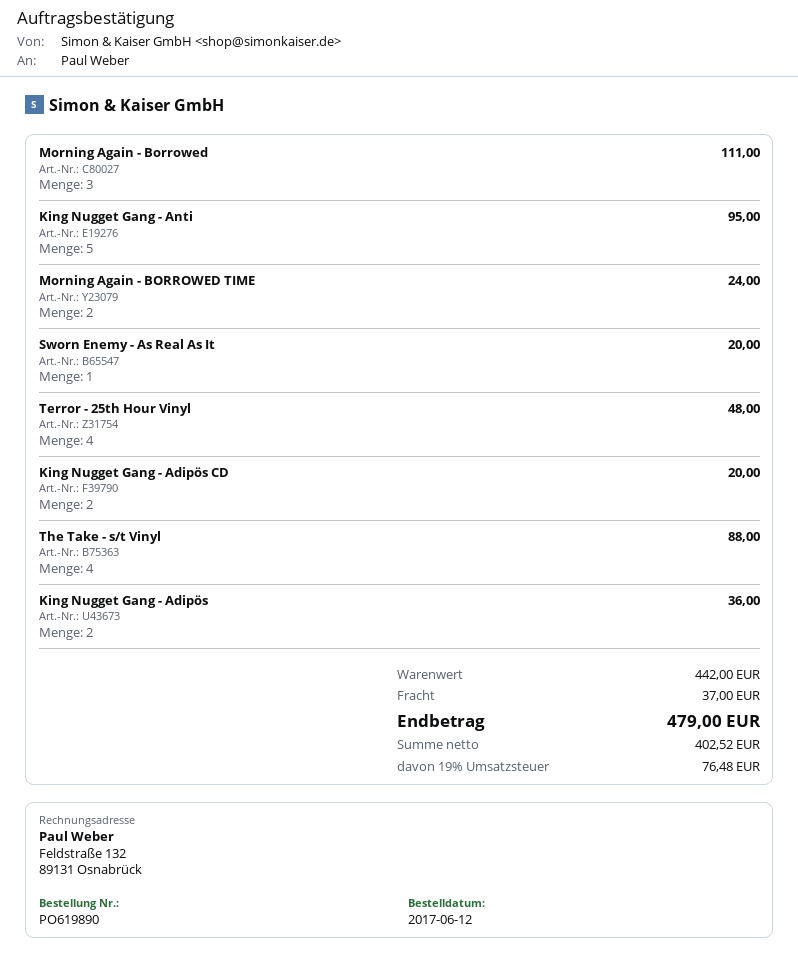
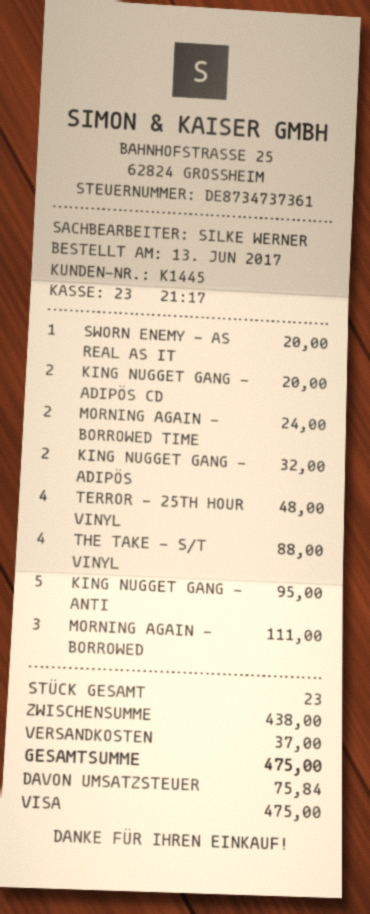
order date: 2017-06-12 -> 2017-06-13
King Nugget Gang - Adipös: 2 for 36.00 -> 2 for 32.00
subtotal: 442.00 -> 438.00
tax: 76.48 -> 75.84
total: 479.00 -> 475.00

